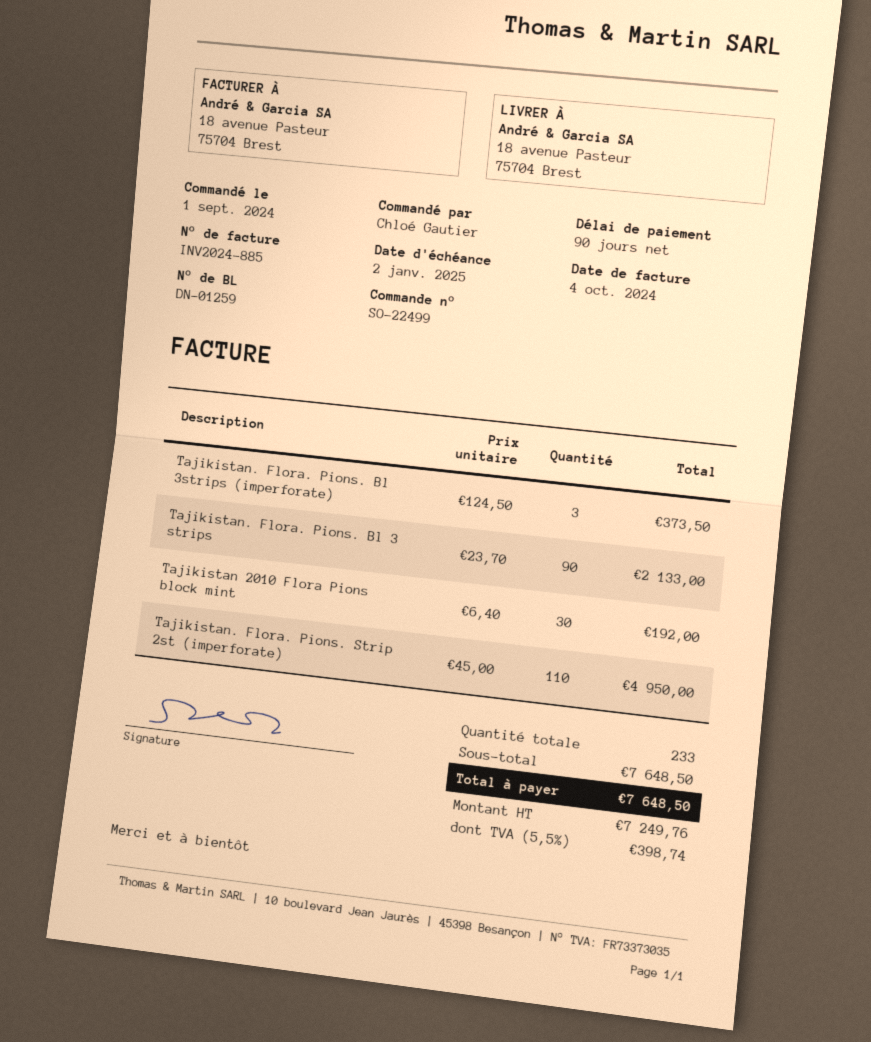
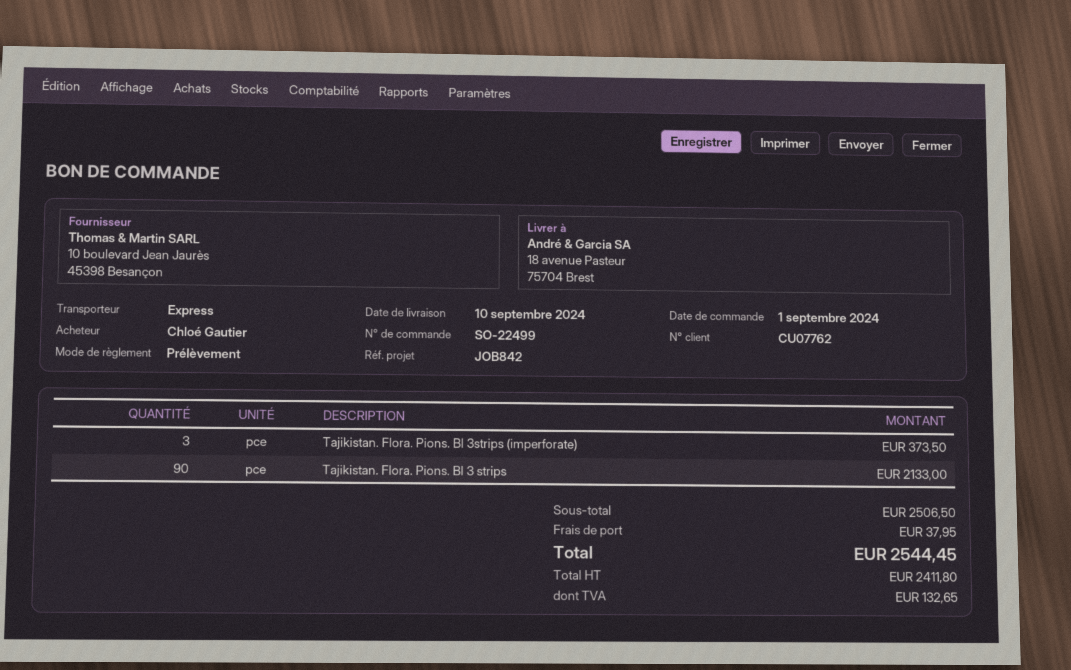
Tajikistan 2010 Flora Pions block mint: 30 for 192.00 -> none
Tajikistan. Flora. Pions. Strip 2st (imperforate): 110 for 4950.00 -> none
subtotal: 7648.50 -> 2506.50
shipping: none -> 37.95
net: 7249.76 -> 2411.80
tax: 398.74 -> 132.65
total: 7648.50 -> 2544.45

